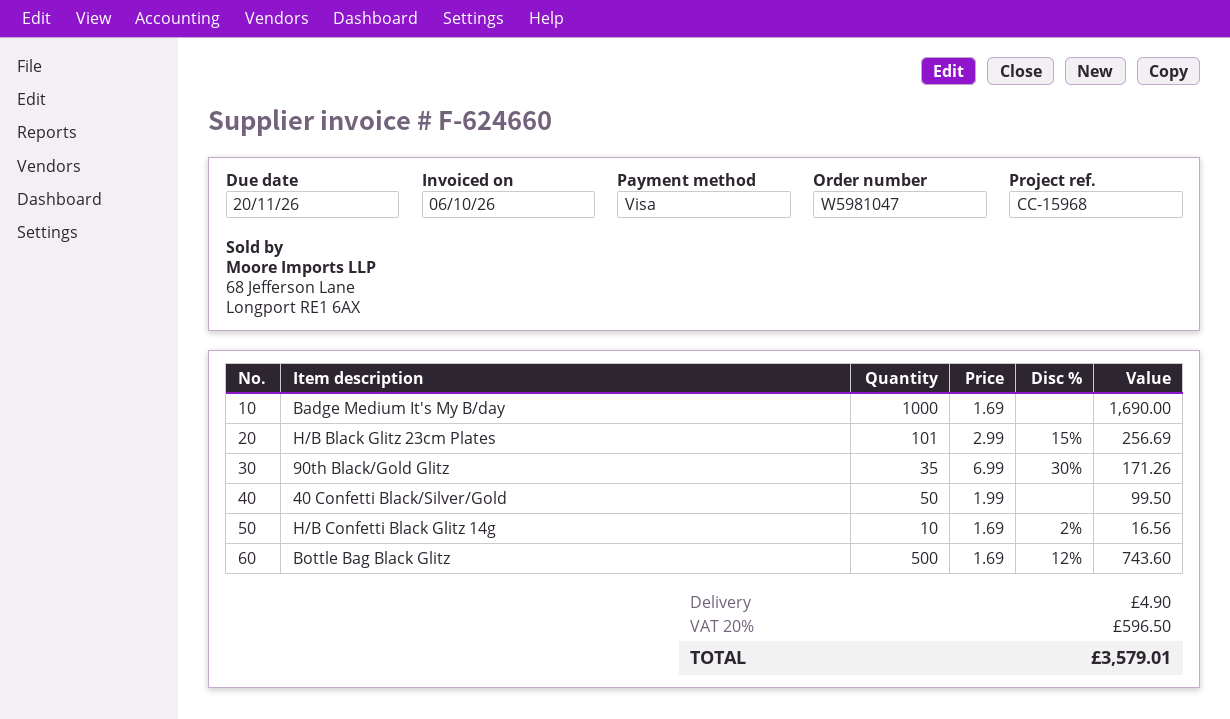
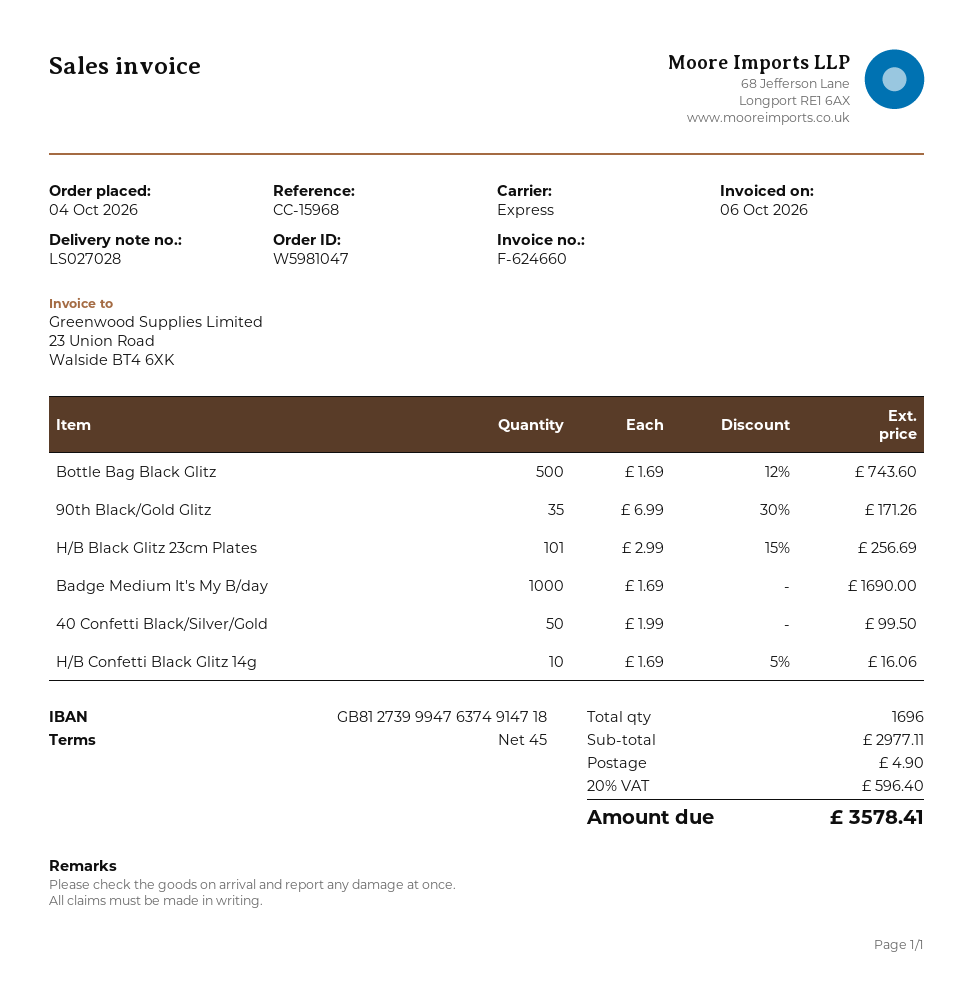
H/B Confetti Black Glitz 14g: 10 x 1.69 - 2% = 16.56 -> 10 x 1.69 - 5% = 16.06
tax: 20% = 596.50 -> 20% = 596.40
total: 3579.01 -> 3578.41

